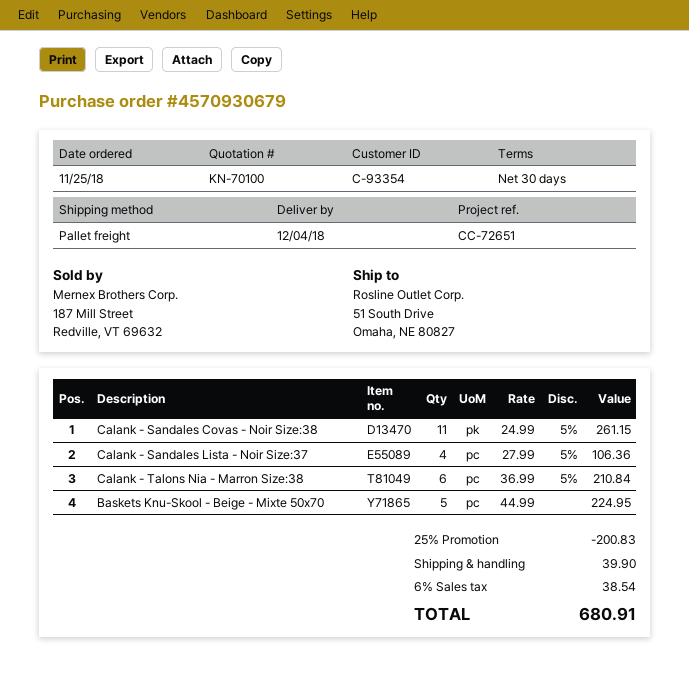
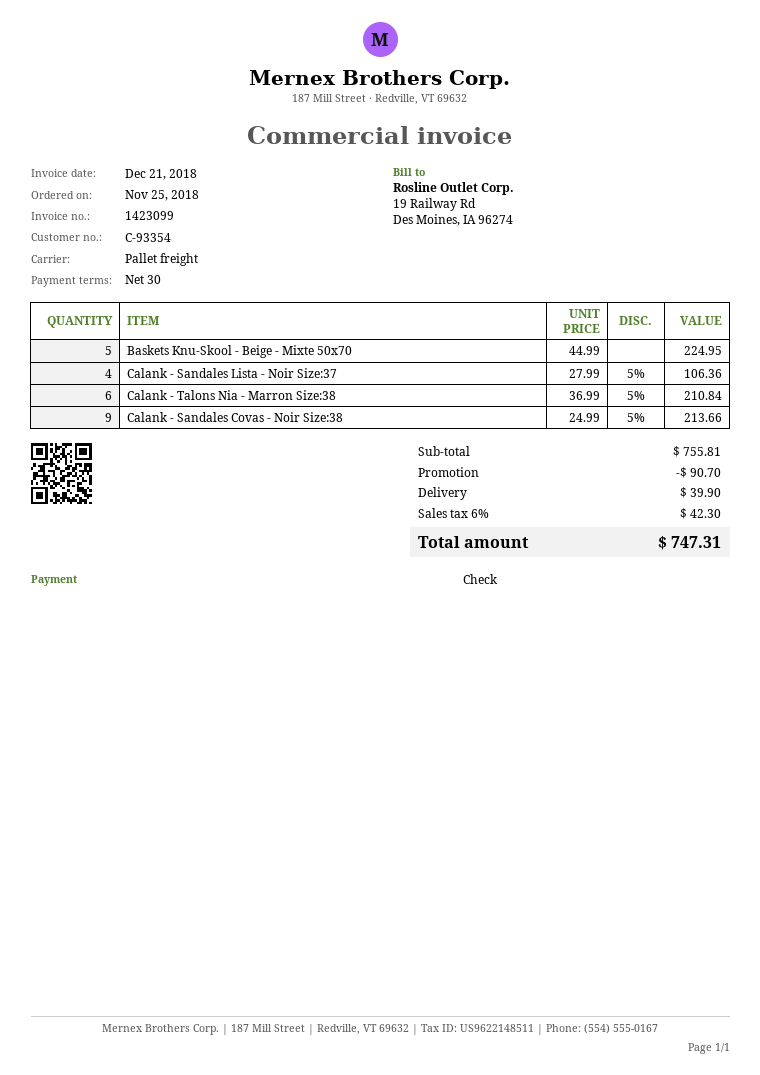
Calank - Sandales Covas - Noir Size:38: 11 x 24.99 - 5% = 261.15 -> 9 x 24.99 - 5% = 213.66
discount: 200.83 -> 90.70
tax: 6% = 38.54 -> 6% = 42.30
total: 680.91 -> 747.31

